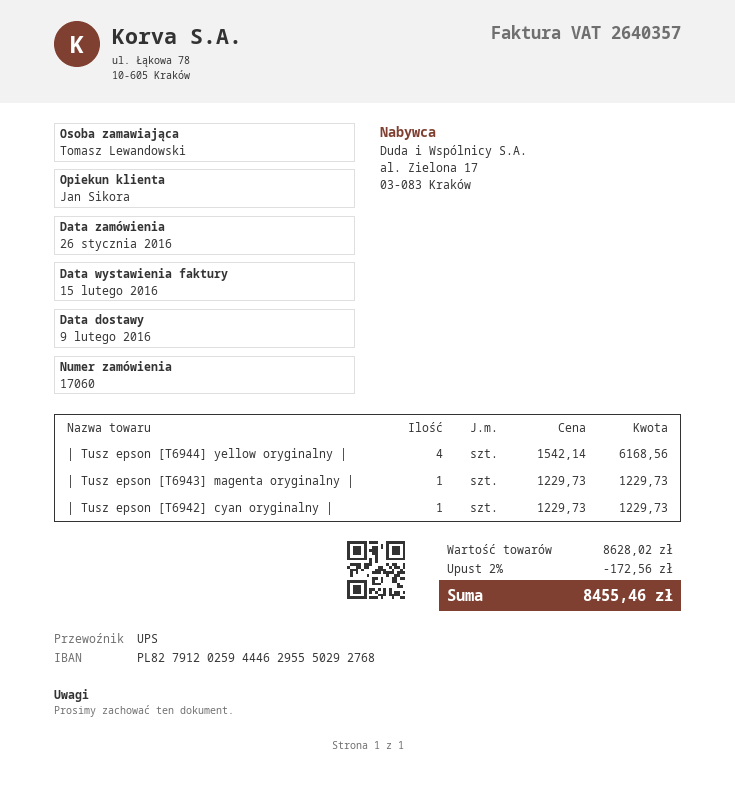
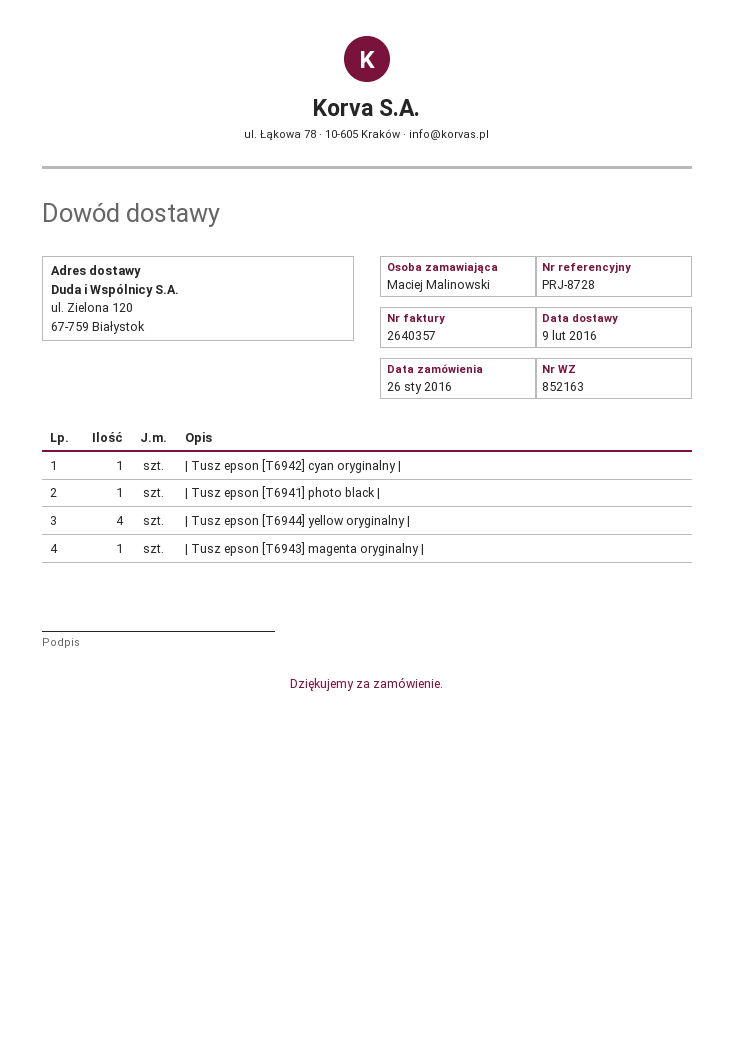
ordered by: Tomasz Lewandowski -> Maciej Malinowski
| Tusz epson [T6941] photo black |: none -> 1

